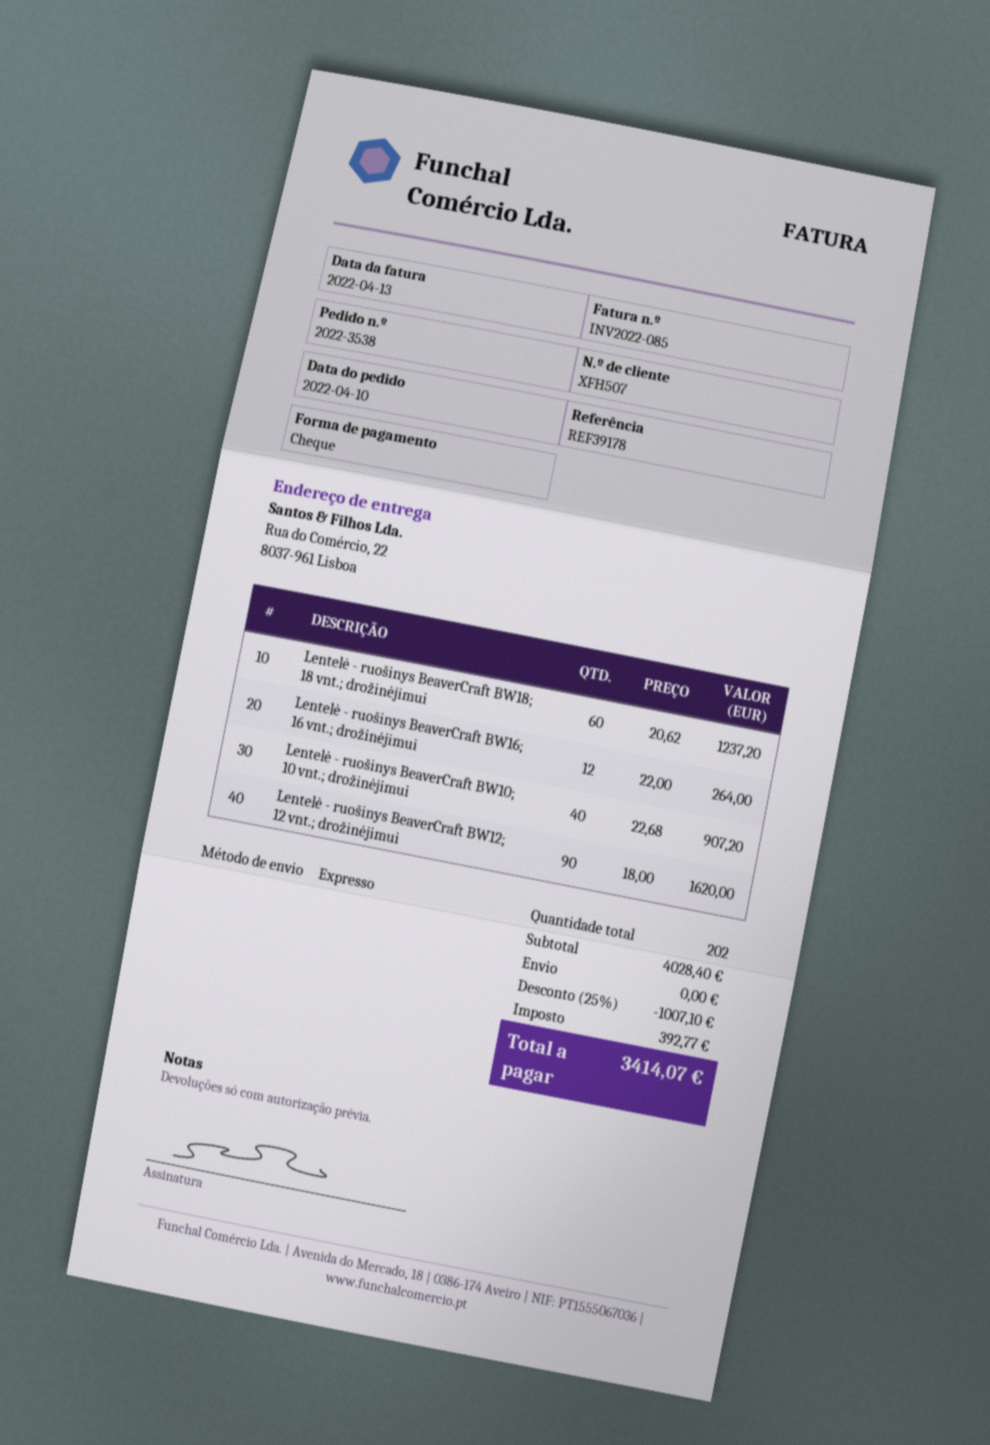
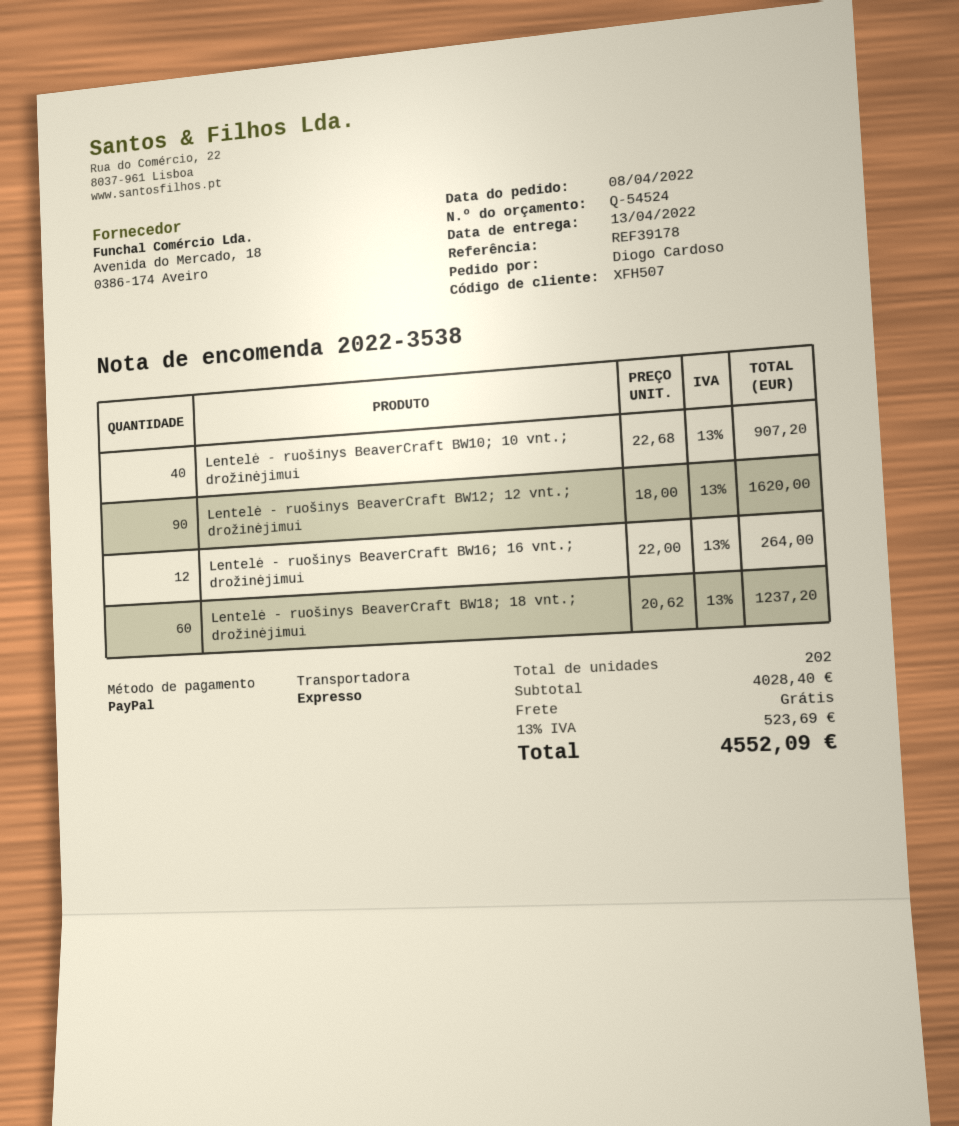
order date: 2022-04-10 -> 2022-04-08
payment method: cheque -> PayPal
discount: 25% = 1007.10 -> none
tax: 392.77 -> 523.69
total: 3414.07 -> 4552.09

